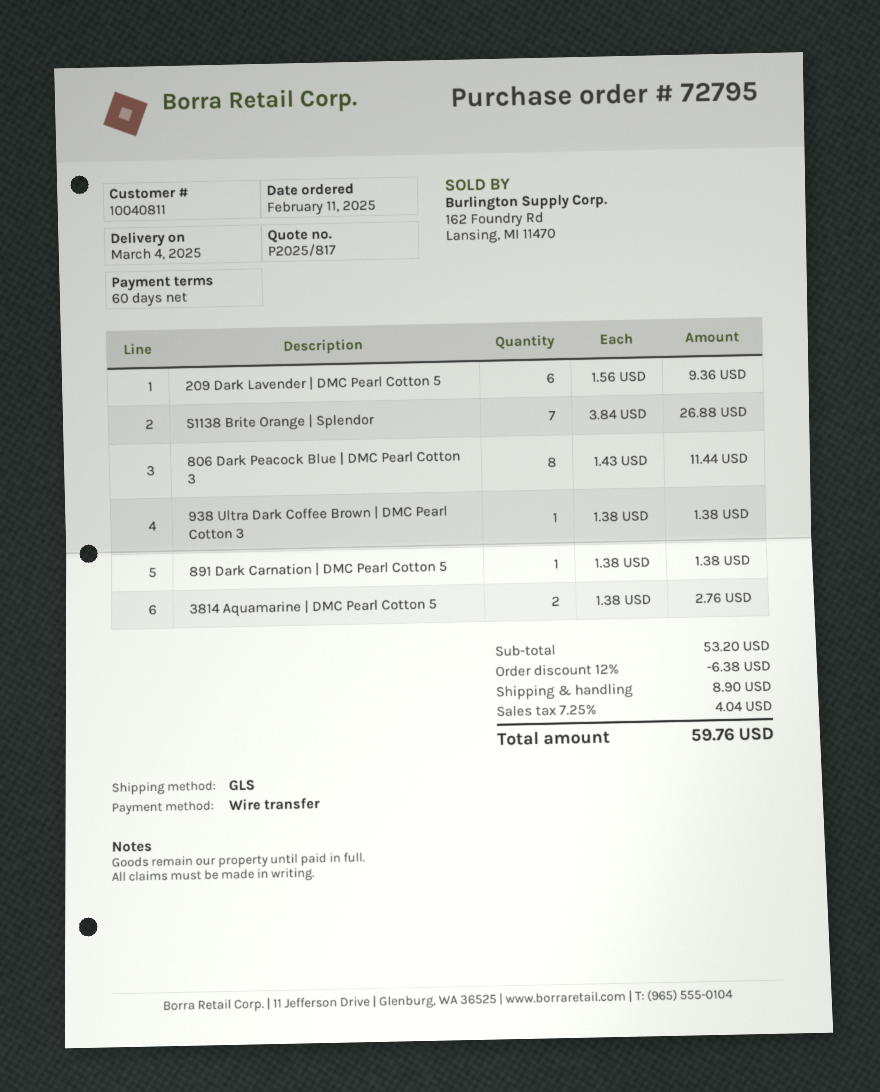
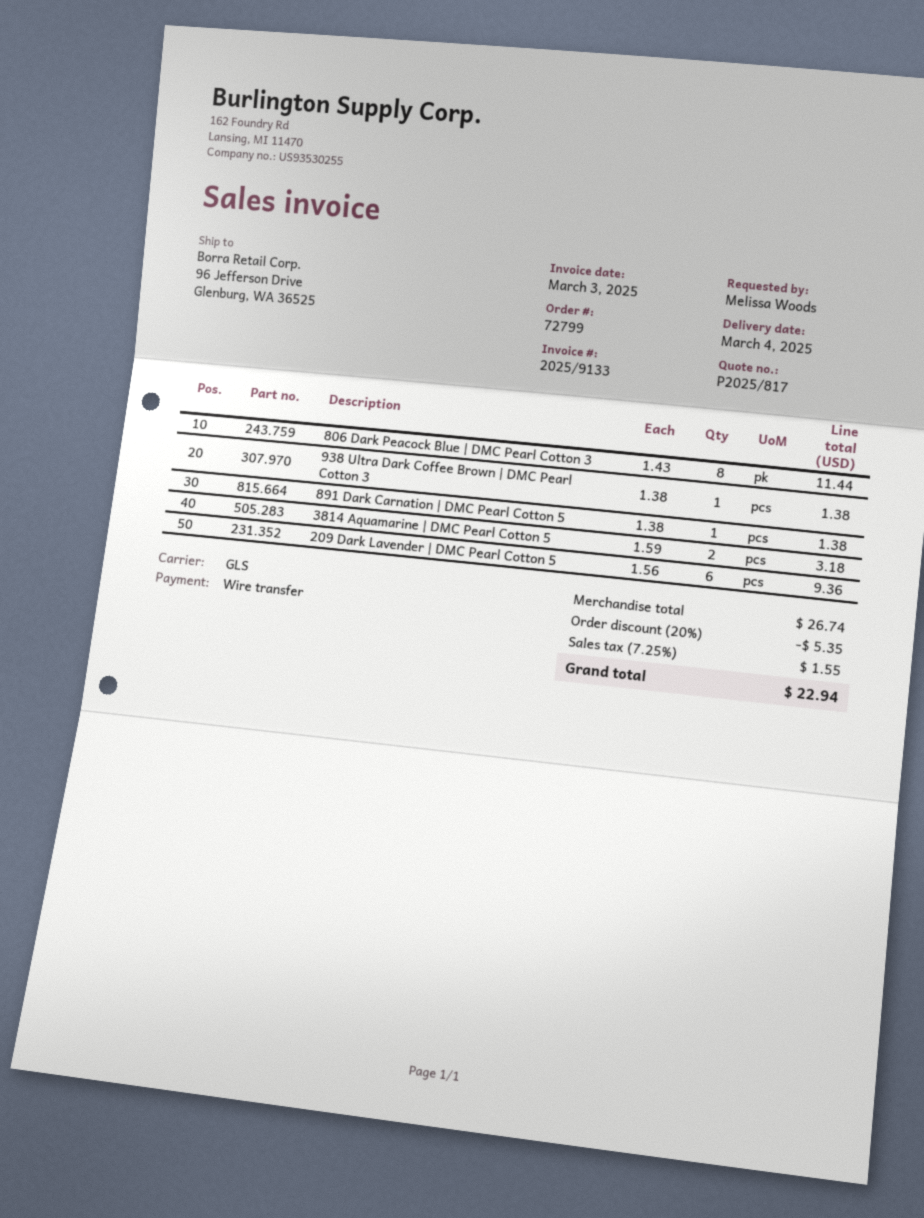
order number: 72795 -> 72799
S1138 Brite Orange | Splendor: 7 x 3.84 = 26.88 -> none
3814 Aquamarine | DMC Pearl Cotton 5: 2 x 1.38 = 2.76 -> 2 x 1.59 = 3.18
subtotal: 53.20 -> 26.74
discount: 12% = 6.38 -> 20% = 5.35
shipping: 8.90 -> none
tax: 7.25% = 4.04 -> 7.25% = 1.55
total: 59.76 -> 22.94

